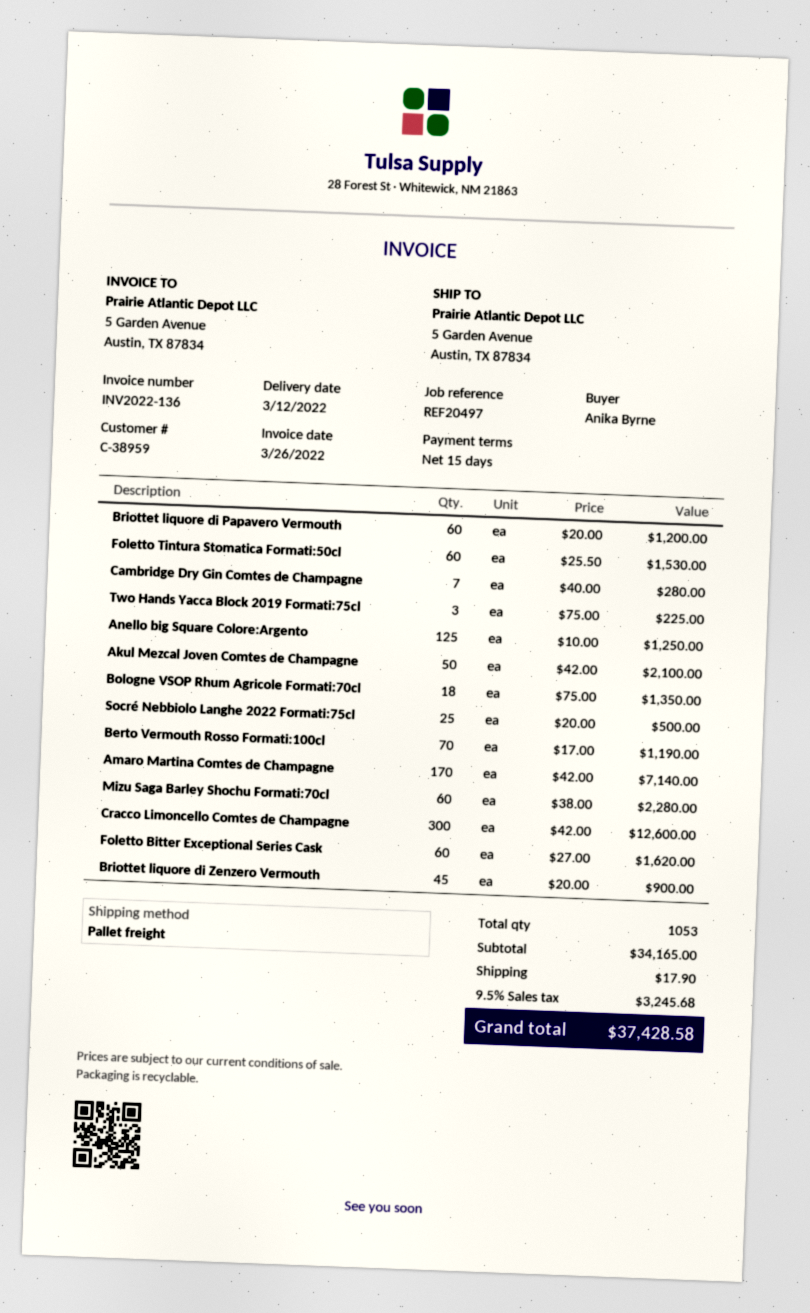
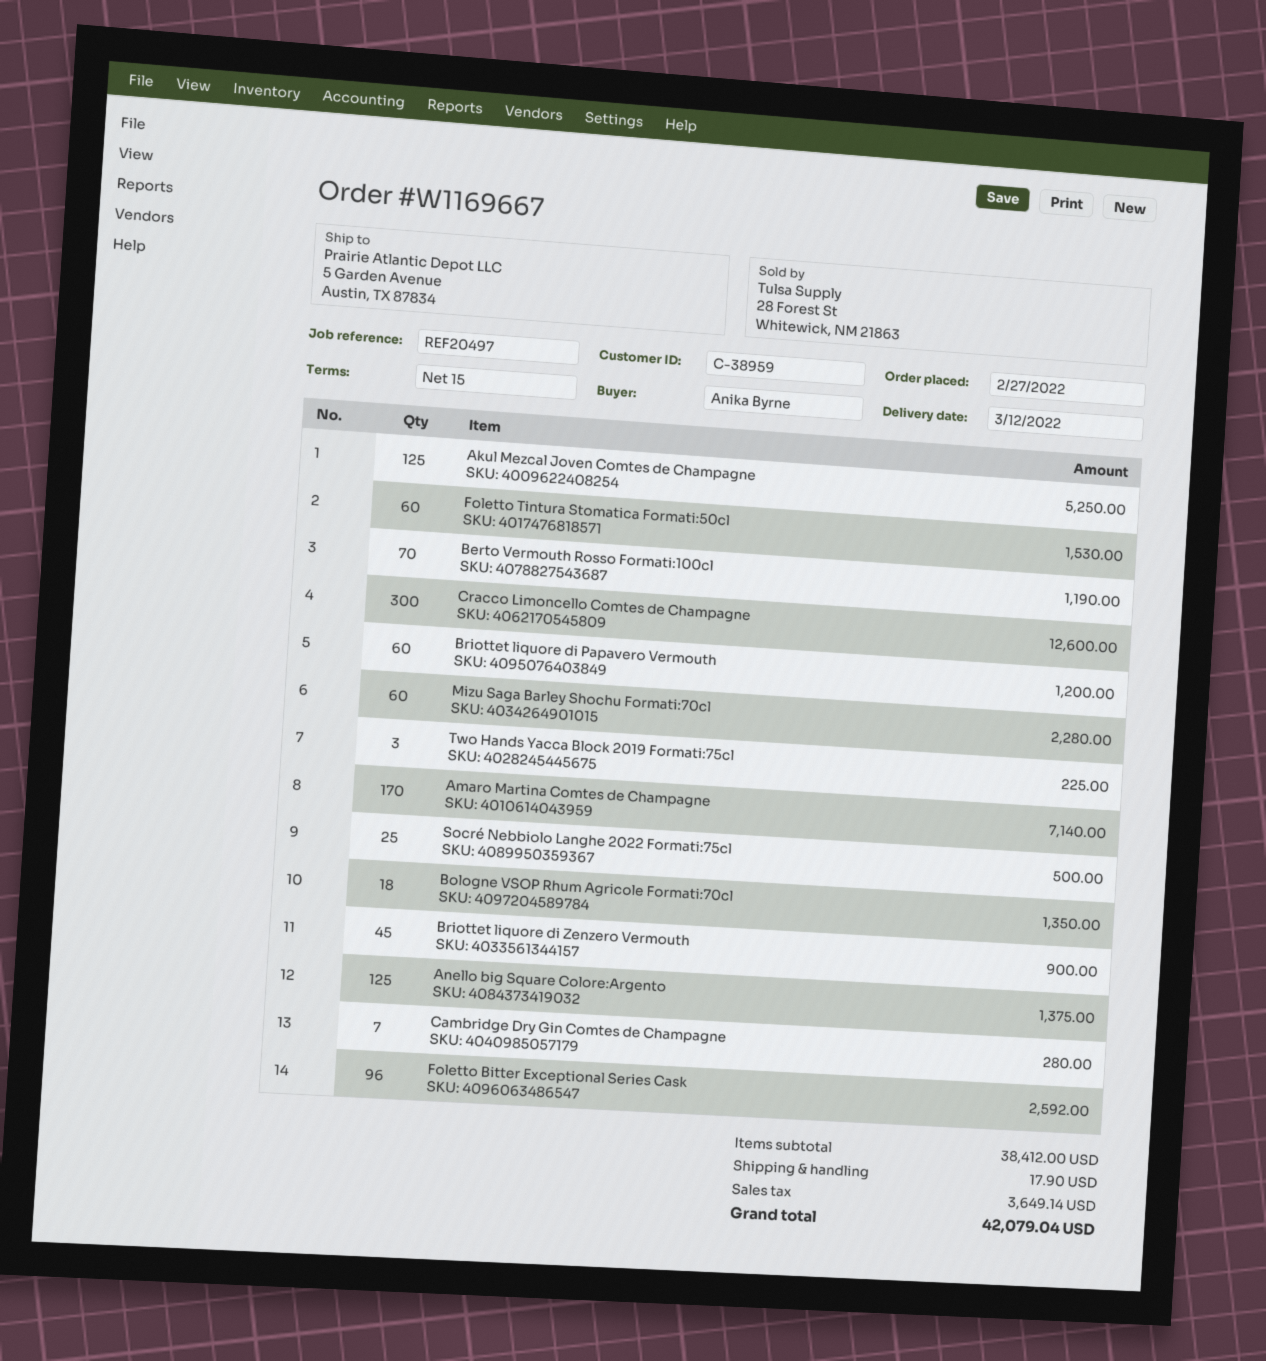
Anello big Square Colore:Argento: 125 for 1250.00 -> 125 for 1375.00
Akul Mezcal Joven Comtes de Champagne: 50 for 2100.00 -> 125 for 5250.00
Foletto Bitter Exceptional Series Cask: 60 for 1620.00 -> 96 for 2592.00
subtotal: 34165.00 -> 38412.00
tax: 3245.68 -> 3649.14
total: 37428.58 -> 42079.04

